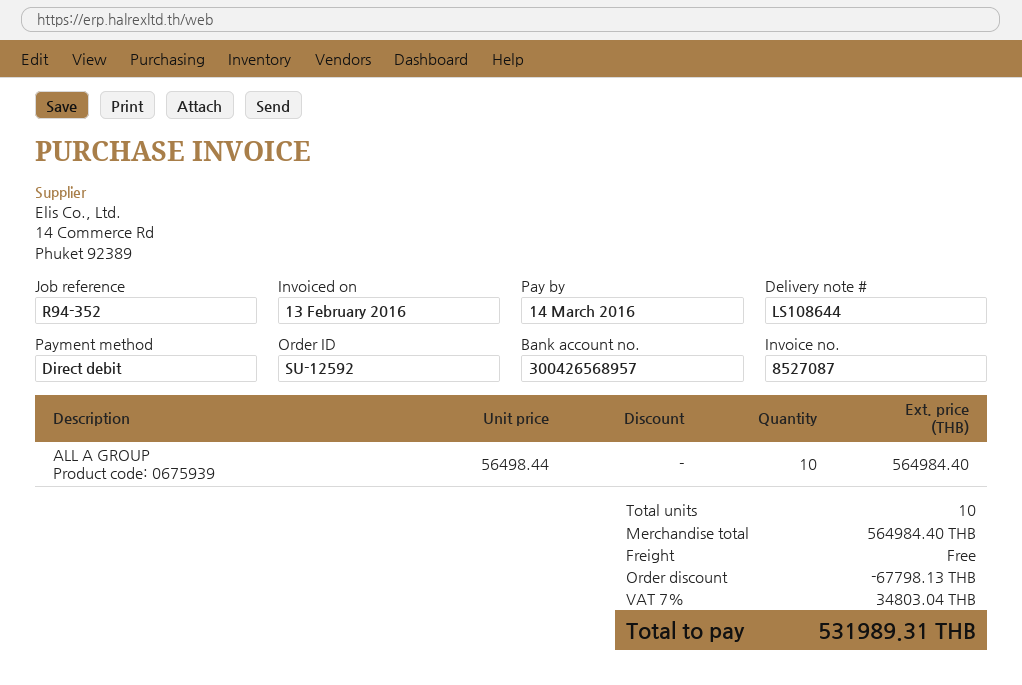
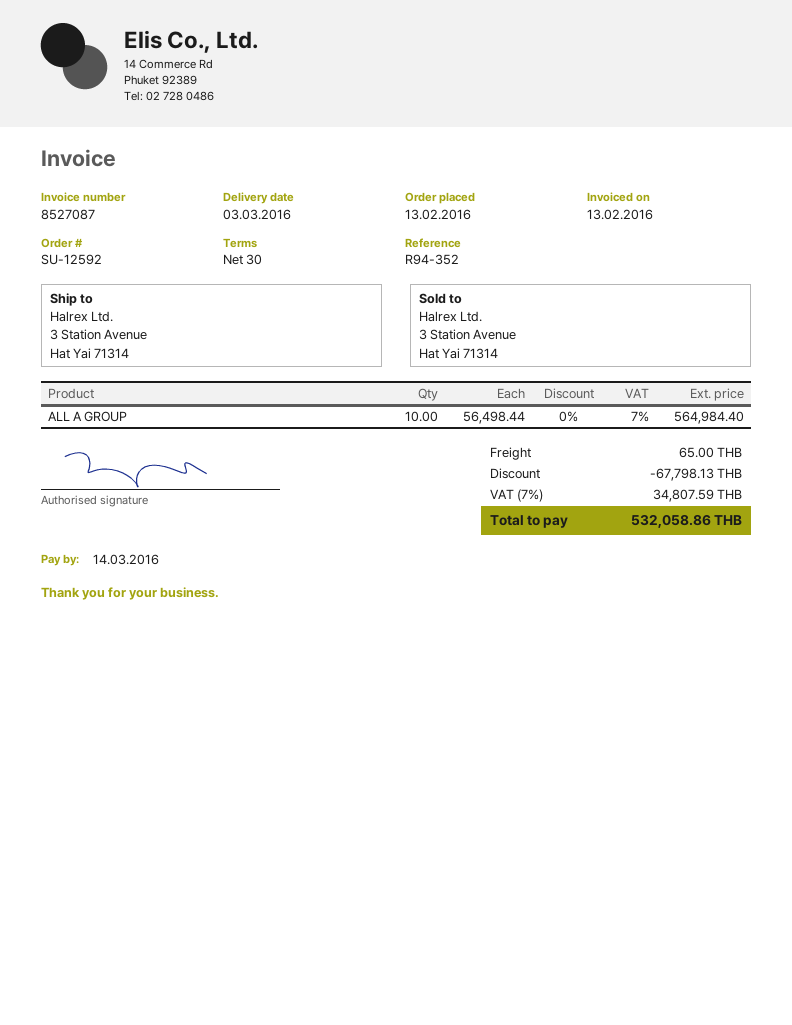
shipping: 0.00 -> 65.00
tax: 7% = 34803.04 -> 7% = 34807.59
total: 531989.31 -> 532058.86

